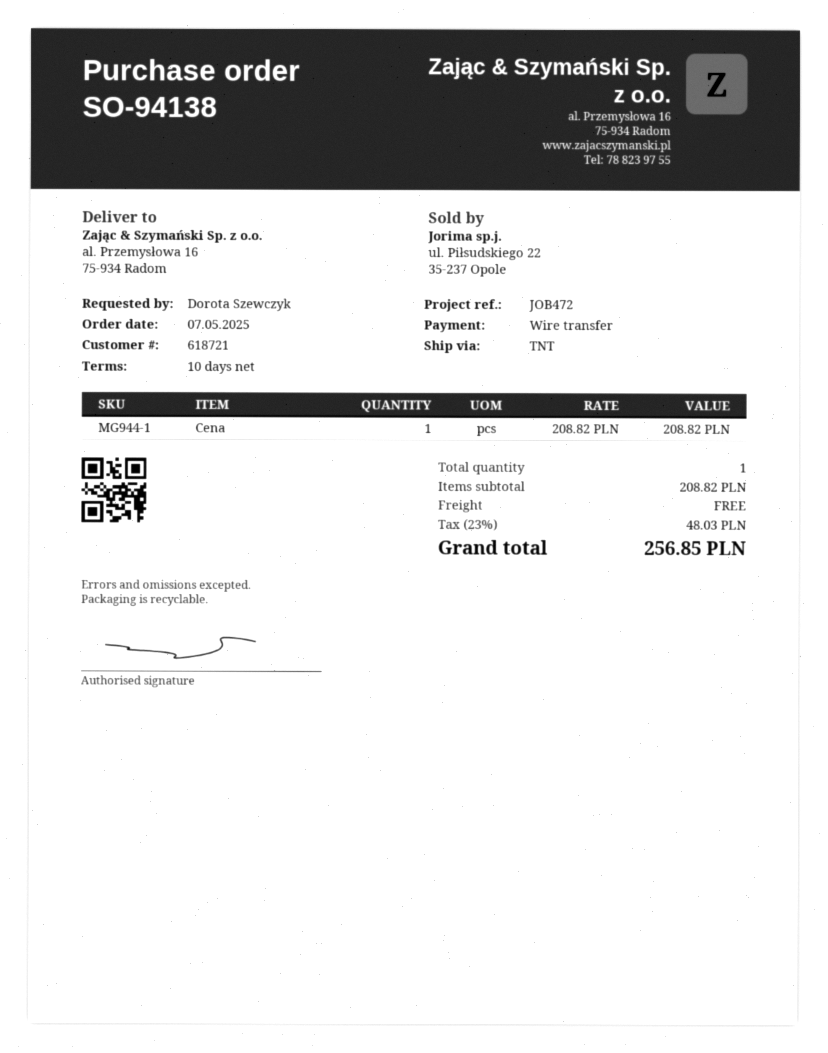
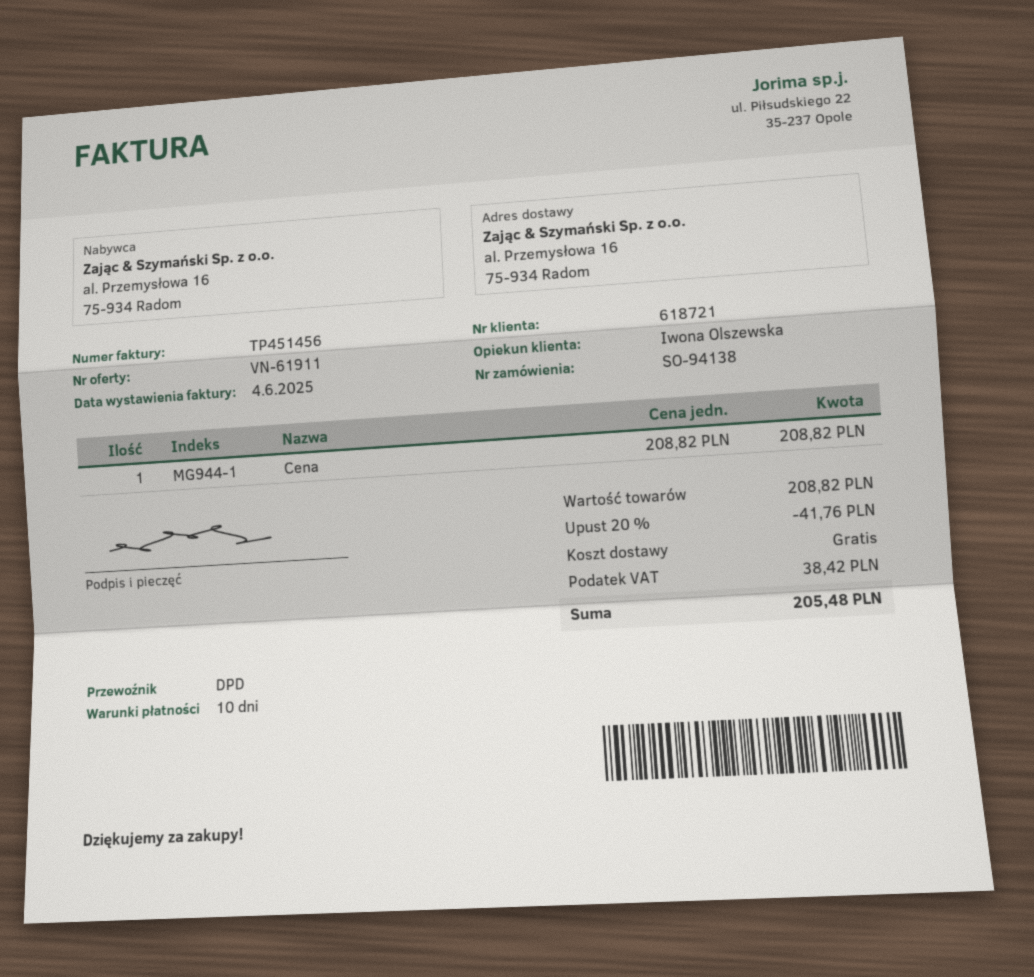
shipping method: TNT -> DPD
discount: none -> 20% = 41.76
tax: 48.03 -> 38.42
total: 256.85 -> 205.48

